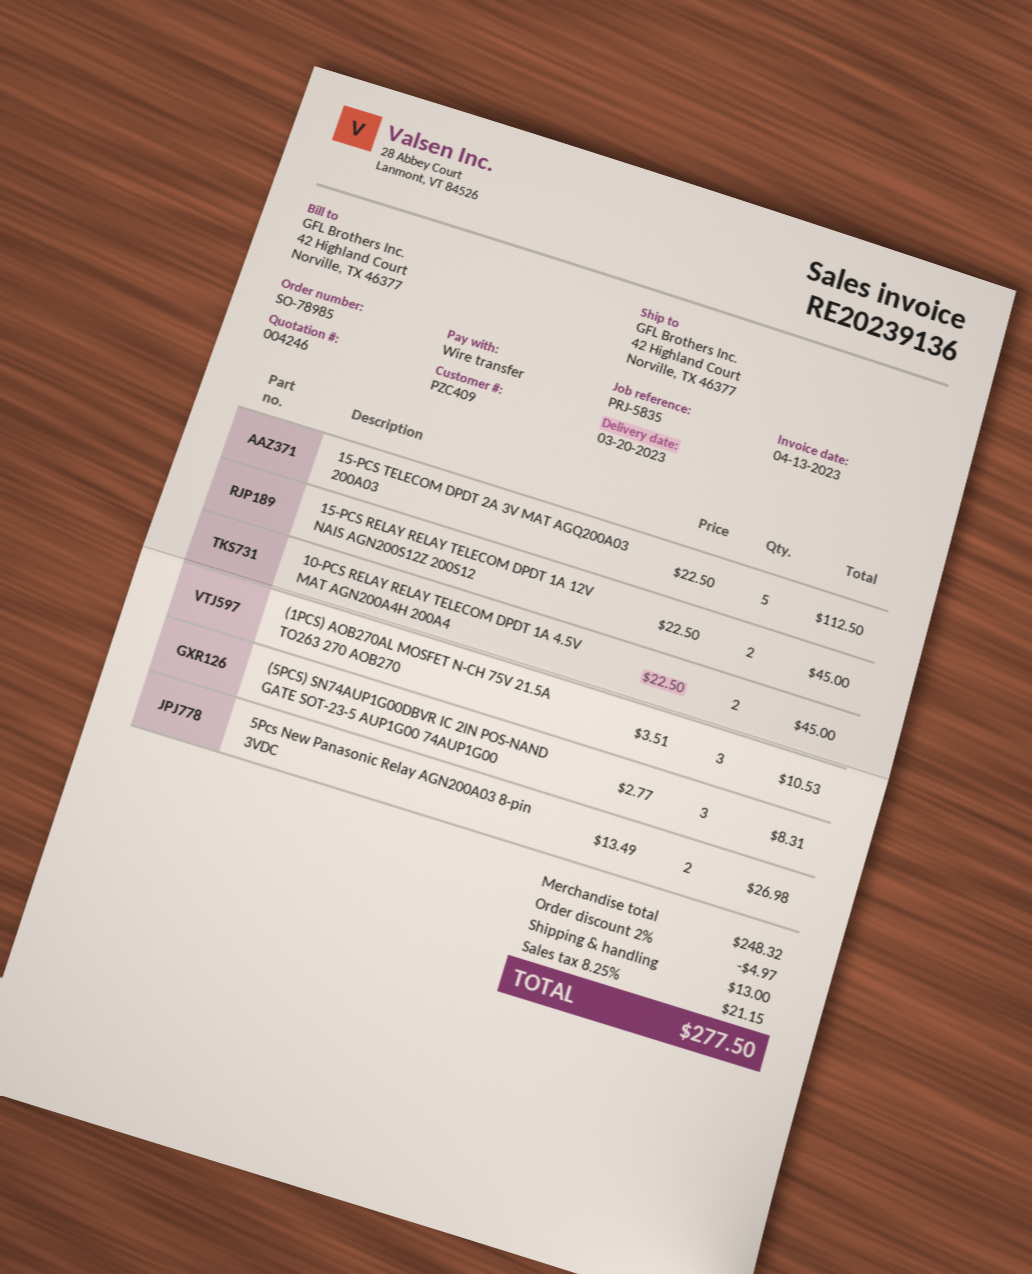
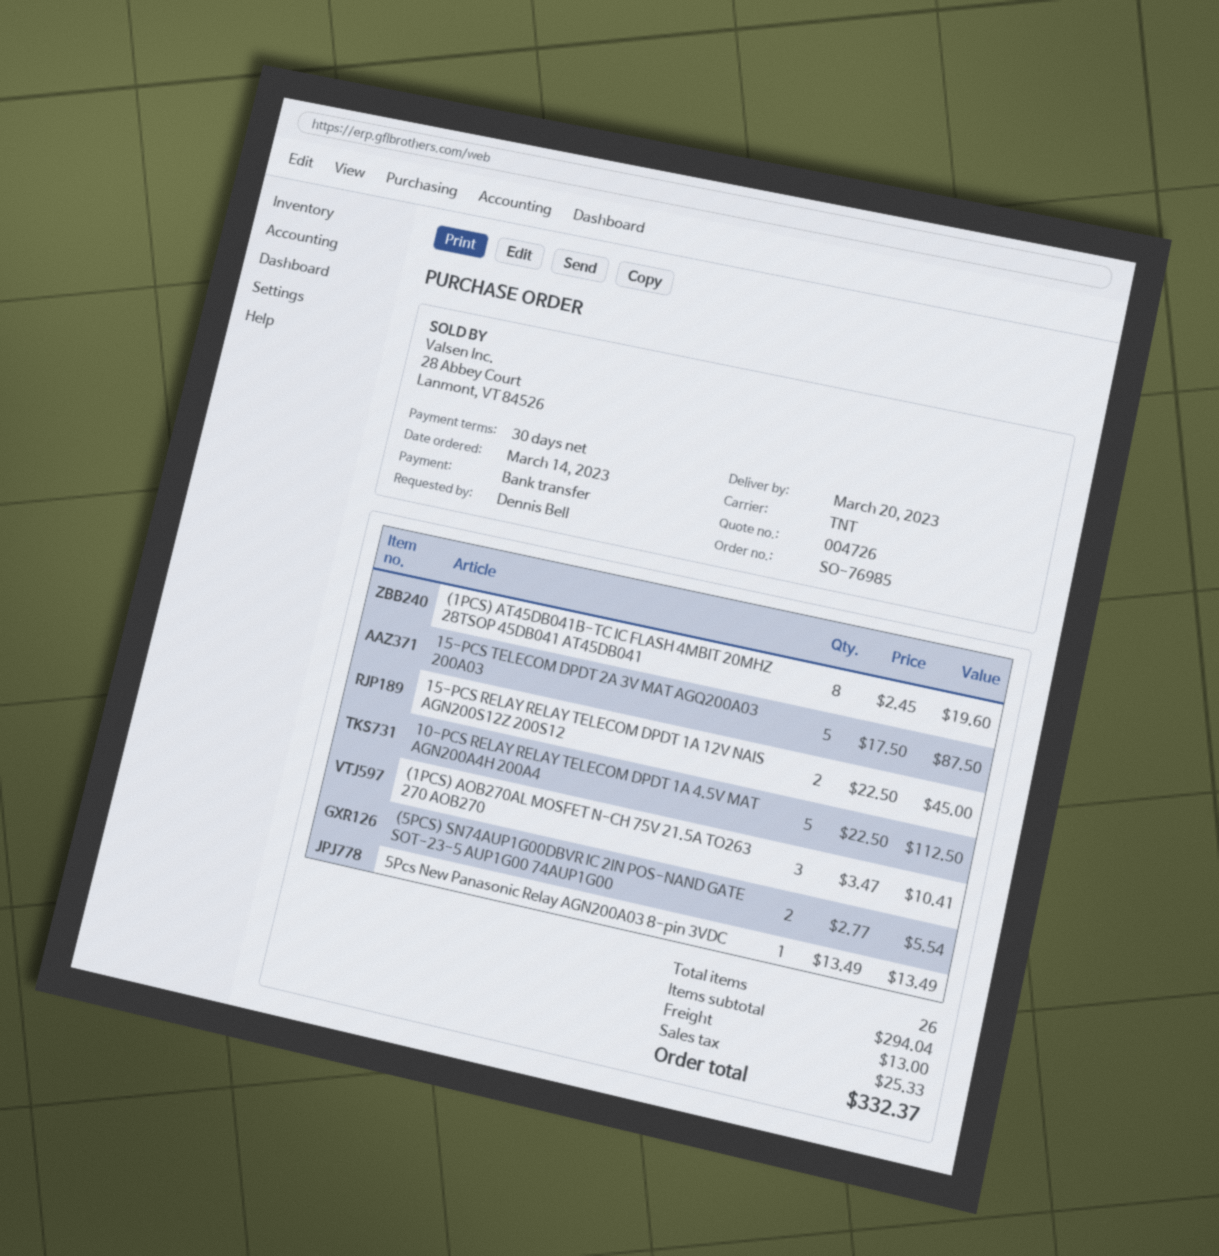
quote number: 004246 -> 004726
order number: SO-78985 -> SO-76985
15-PCS TELECOM DPDT 2A 3V MAT AGQ200A03 200A03: 5 x 22.50 = 112.50 -> 5 x 17.50 = 87.50
10-PCS RELAY RELAY TELECOM DPDT 1A 4.5V MAT AGN200A4H 200A4: 2 x 22.50 = 45.00 -> 5 x 22.50 = 112.50
(1PCS) AOB270AL MOSFET N-CH 75V 21.5A TO263 270 AOB270: 3 x 3.51 = 10.53 -> 3 x 3.47 = 10.41
(5PCS) SN74AUP1G00DBVR IC 2IN POS-NAND GATE SOT-23-5 AUP1G00 74AUP1G00: 3 x 2.77 = 8.31 -> 2 x 2.77 = 5.54
5Pcs New Panasonic Relay AGN200A03 8-pin 3VDC: 2 x 13.49 = 26.98 -> 1 x 13.49 = 13.49
(1PCS) AT45DB041B-TC IC FLASH 4MBIT 20MHZ 28TSOP 45DB041 AT45DB041: none -> 8 x 2.45 = 19.60
subtotal: 248.32 -> 294.04
discount: 2% = 4.97 -> none
tax: 21.15 -> 25.33
total: 277.50 -> 332.37

